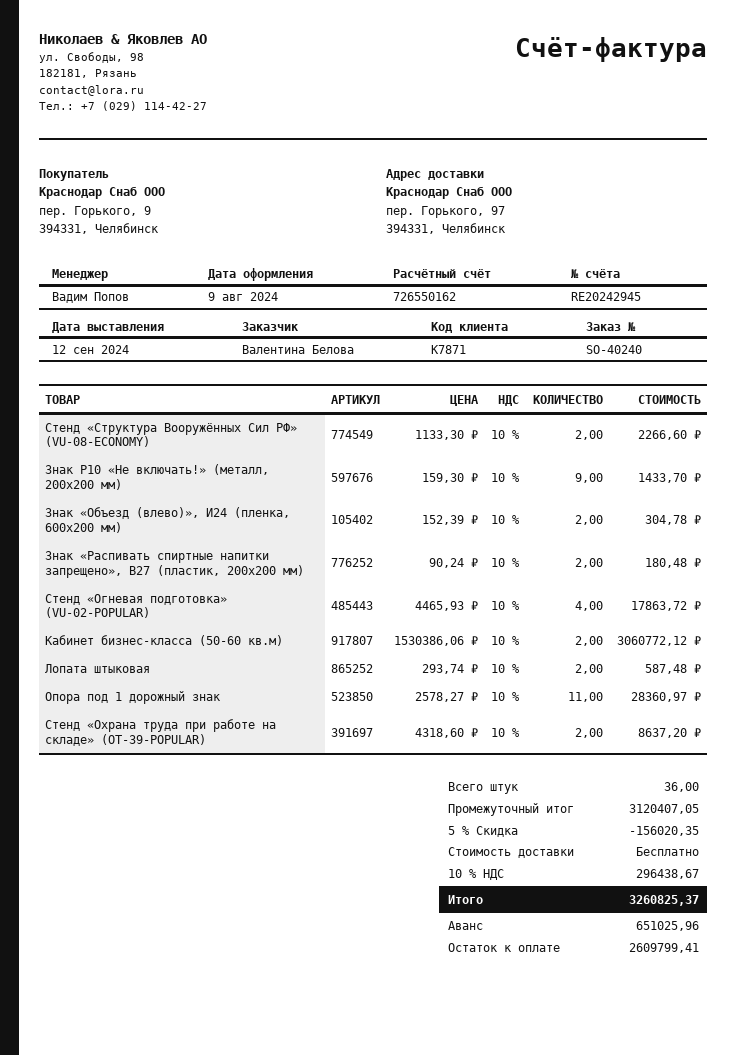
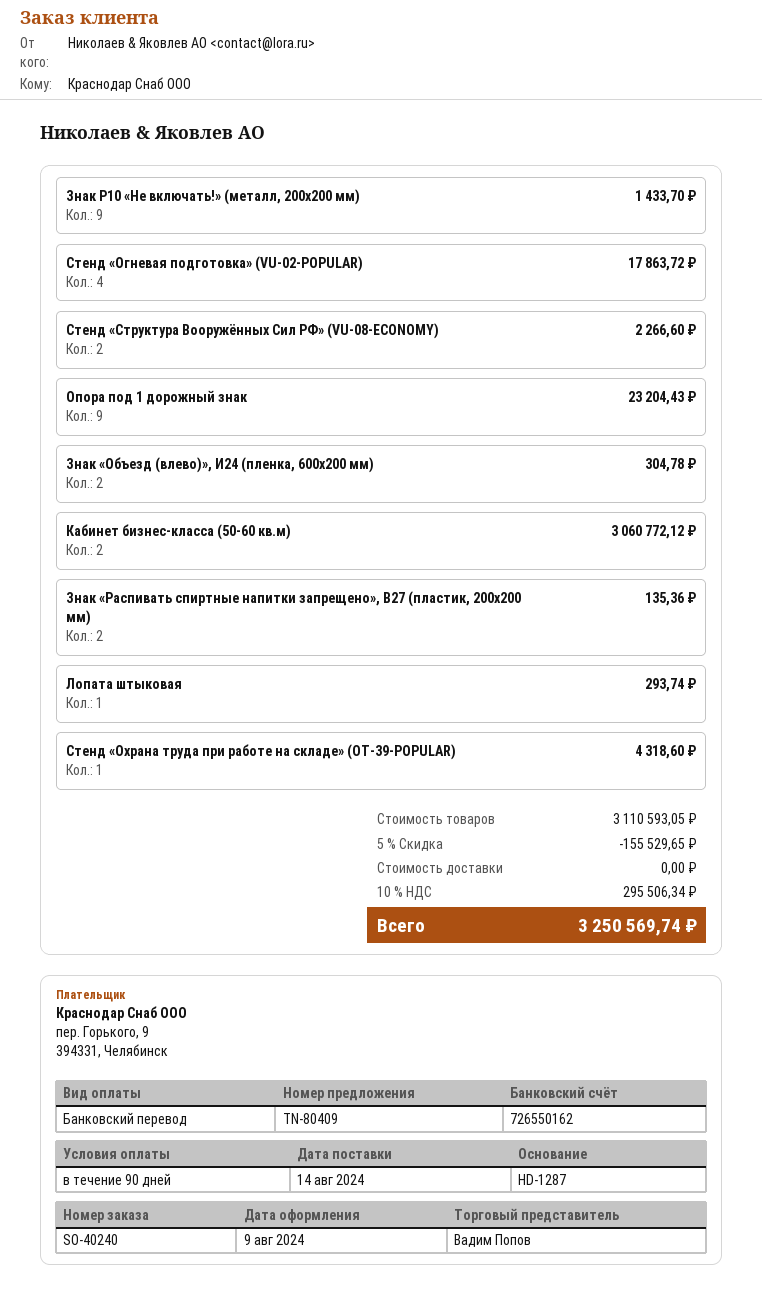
Знак «Распивать спиртные напитки запрещено», B27 (пластик, 200х200 мм): 2 for 180.48 -> 2 for 135.36
Лопата штыковая: 2 for 587.48 -> 1 for 293.74
Опора под 1 дорожный знак: 11 for 28360.97 -> 9 for 23204.43
Стенд «Охрана труда при работе на складе» (OT-39-POPULAR): 2 for 8637.20 -> 1 for 4318.60
subtotal: 3120407.05 -> 3110593.05
discount: 5% = 156020.35 -> 5% = 155529.65
tax: 10% = 296438.67 -> 10% = 295506.34
total: 3260825.37 -> 3250569.74

